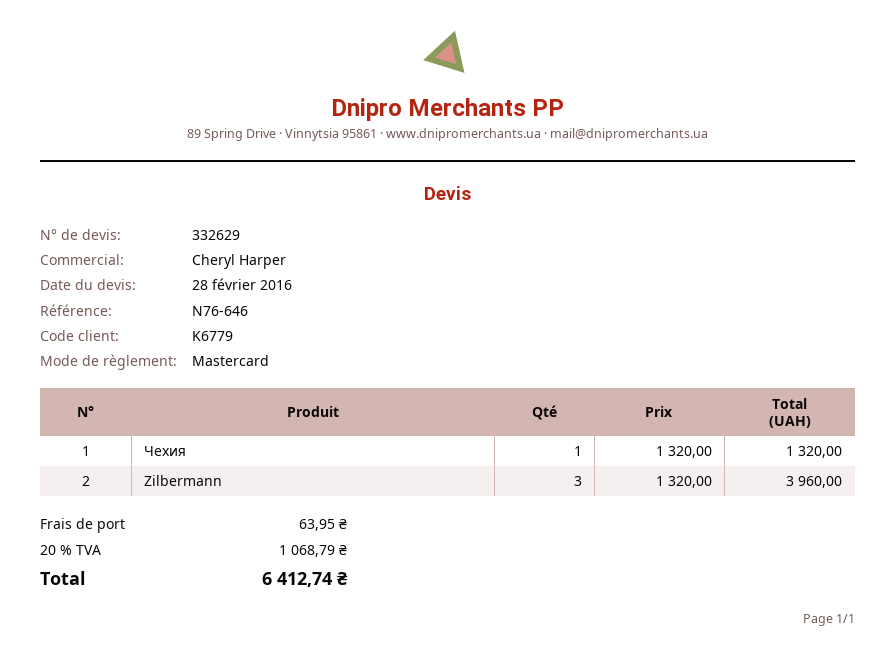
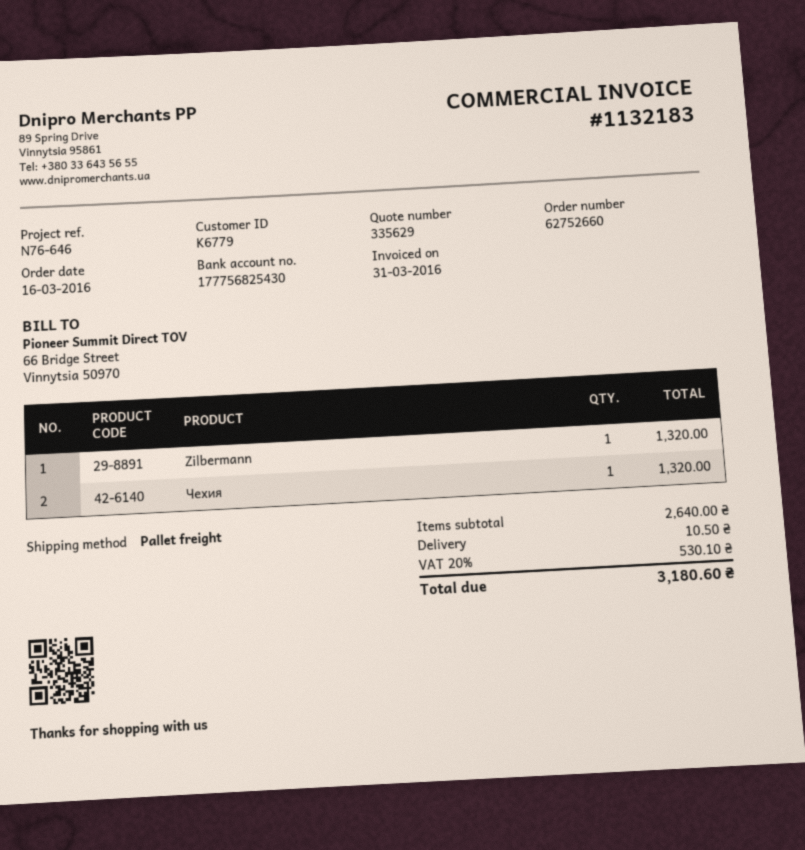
quote number: 332629 -> 335629
Zilbermann: 3 for 3960.00 -> 1 for 1320.00
shipping: 63.95 -> 10.50
tax: 20% = 1068.79 -> 20% = 530.10
total: 6412.74 -> 3180.60

